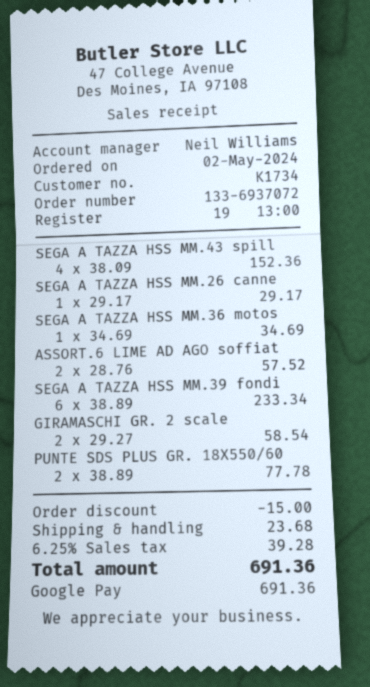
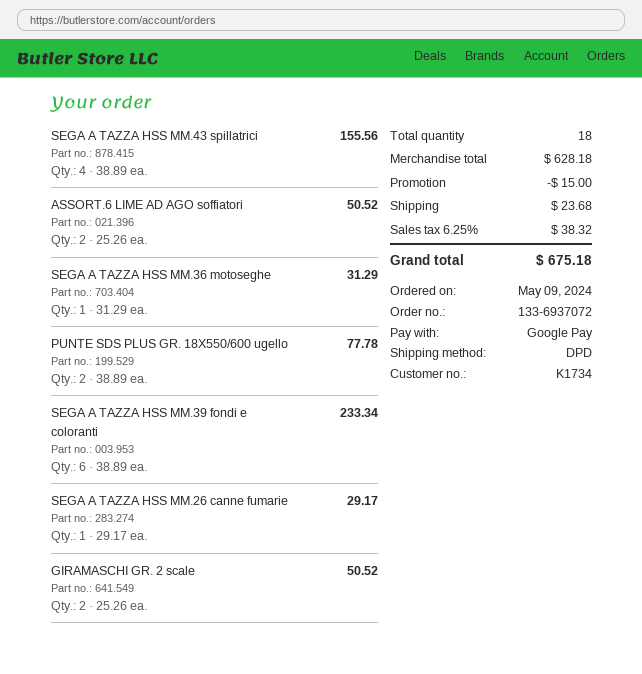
order date: 2024-05-02 -> 2024-05-09
SEGA A TAZZA HSS MM.43 spill: 4 x 38.09 = 152.36 -> 4 x 38.89 = 155.56
SEGA A TAZZA HSS MM.36 motos: 1 x 34.69 = 34.69 -> 1 x 31.29 = 31.29
ASSORT.6 LIME AD AGO soffiat: 2 x 28.76 = 57.52 -> 2 x 25.26 = 50.52
GIRAMASCHI GR. 2 scale: 2 x 29.27 = 58.54 -> 2 x 25.26 = 50.52
tax: 6.25% = 39.28 -> 6.25% = 38.32
total: 691.36 -> 675.18

